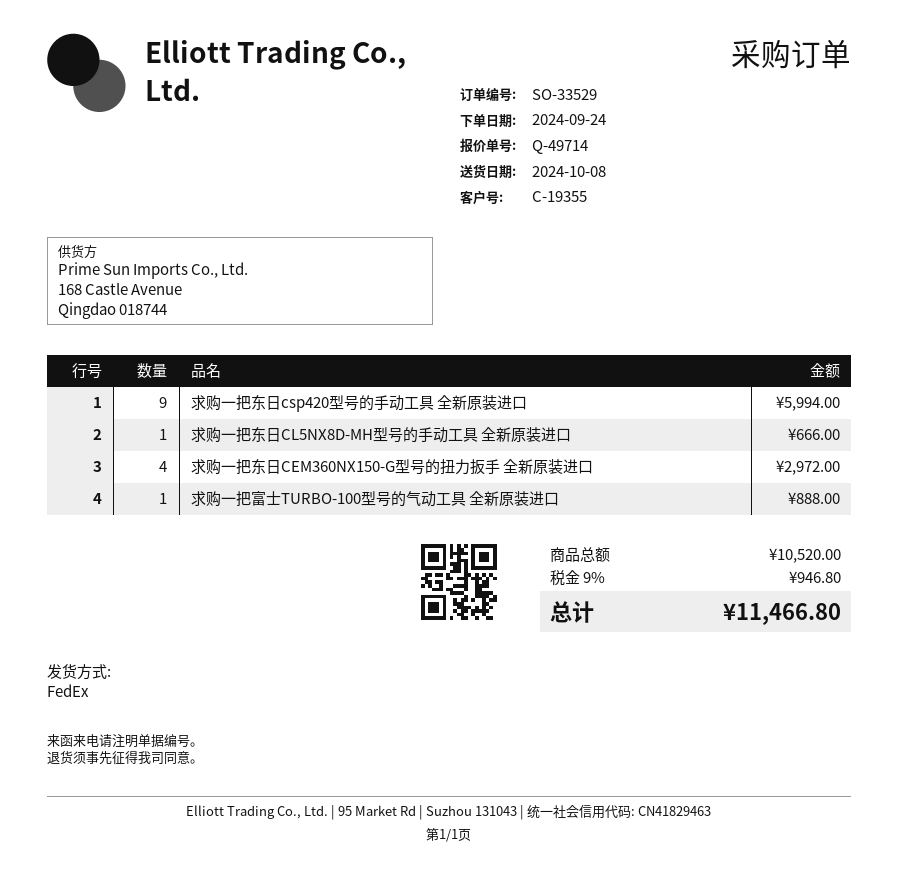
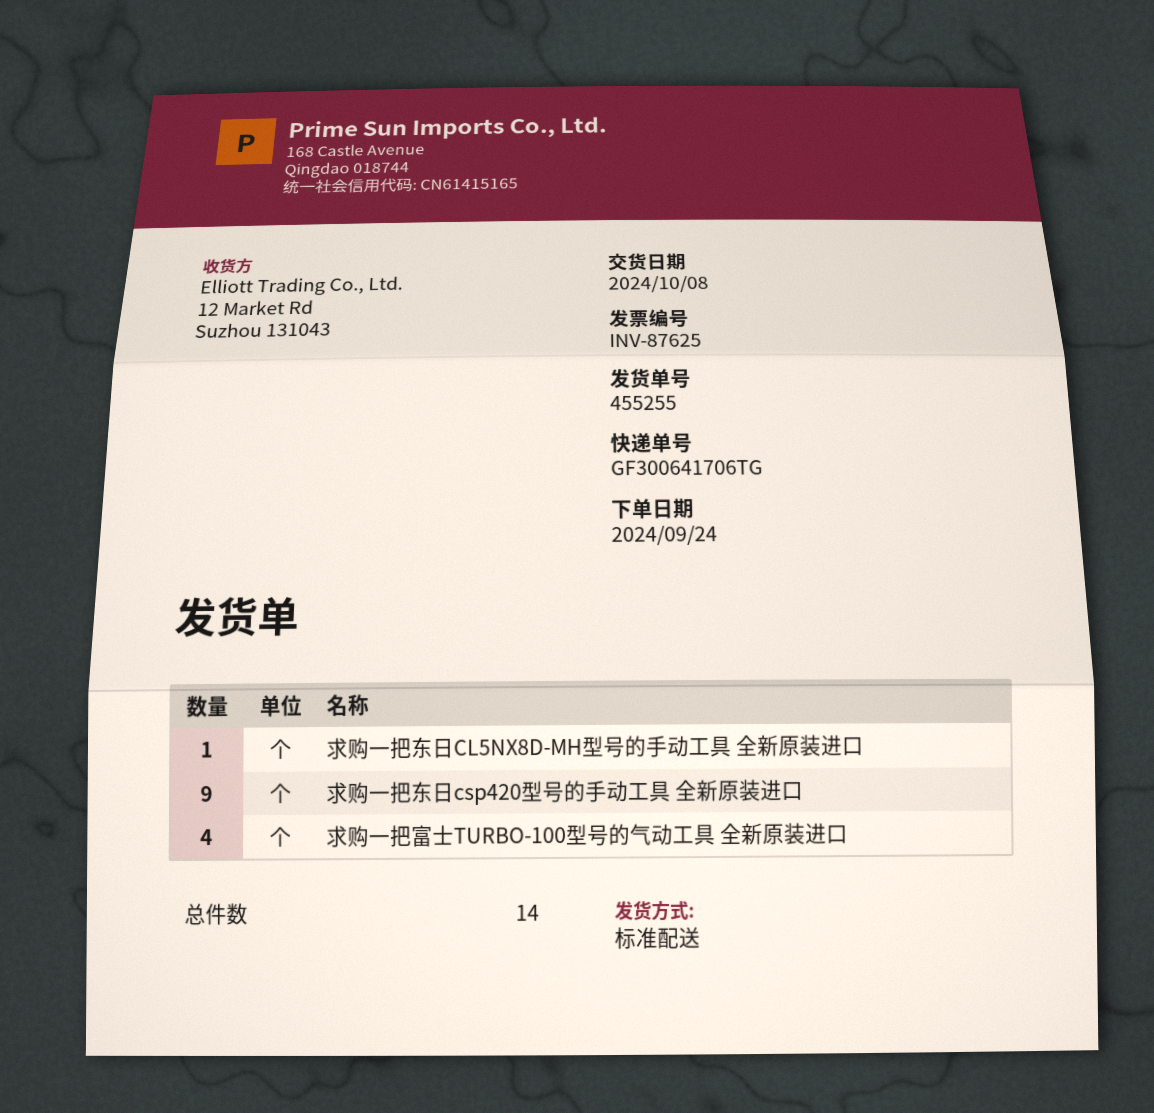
shipping method: FedEx -> standard
求购一把东日CEM360NX150-G型号的扭力扳手 全新原装进口: 4 -> none
求购一把富士TURBO-100型号的气动工具 全新原装进口: 1 -> 4

